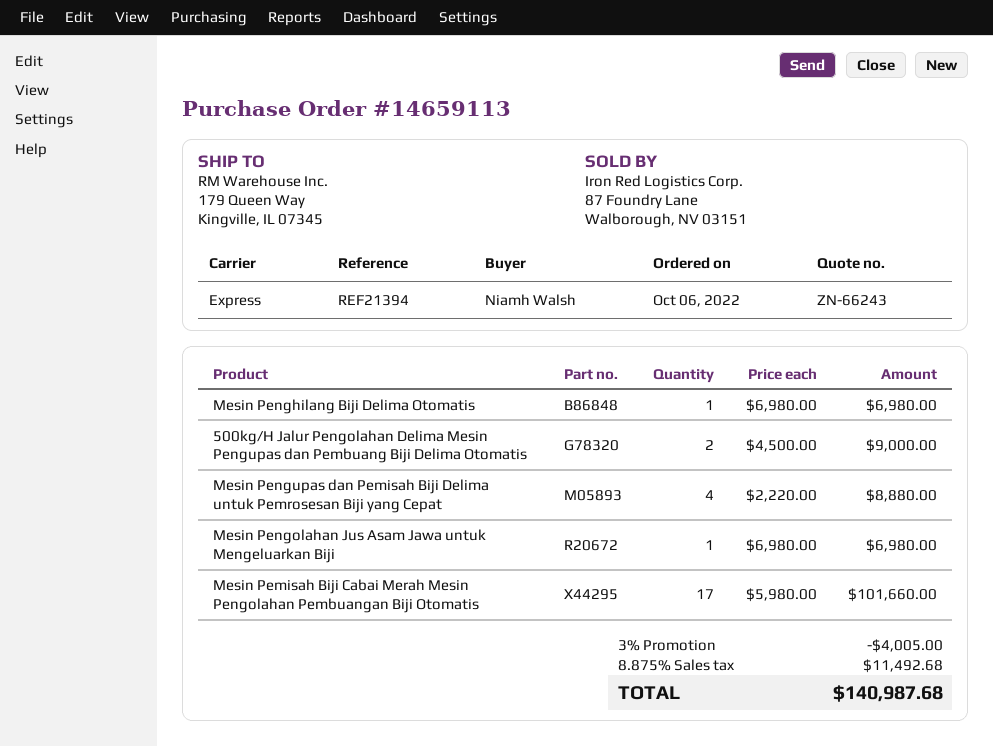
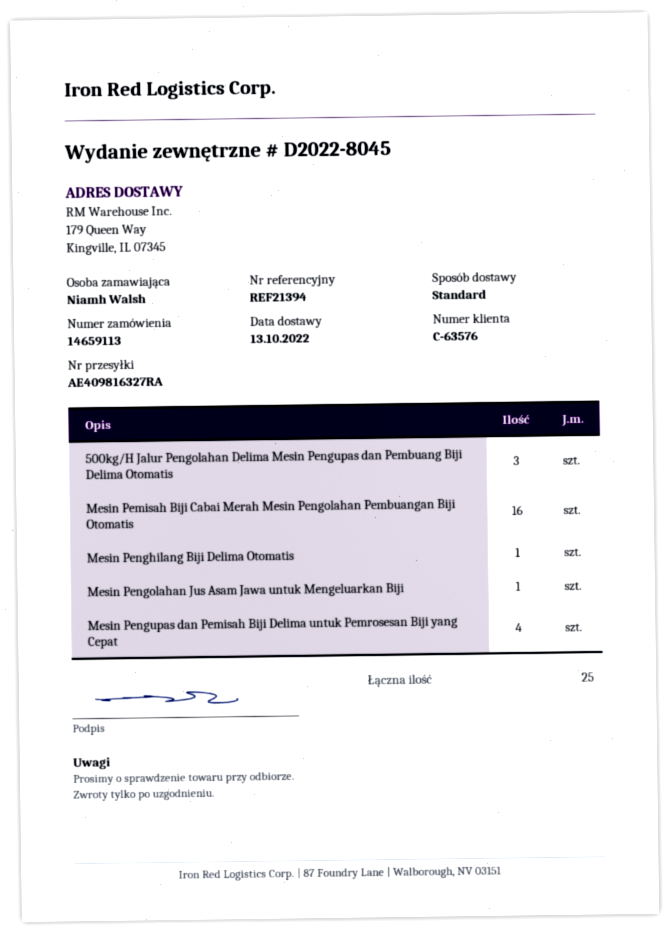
shipping method: express -> standard
500kg/H Jalur Pengolahan Delima Mesin Pengupas dan Pembuang Biji Delima Otomatis: 2 -> 3
Mesin Pemisah Biji Cabai Merah Mesin Pengolahan Pembuangan Biji Otomatis: 17 -> 16

